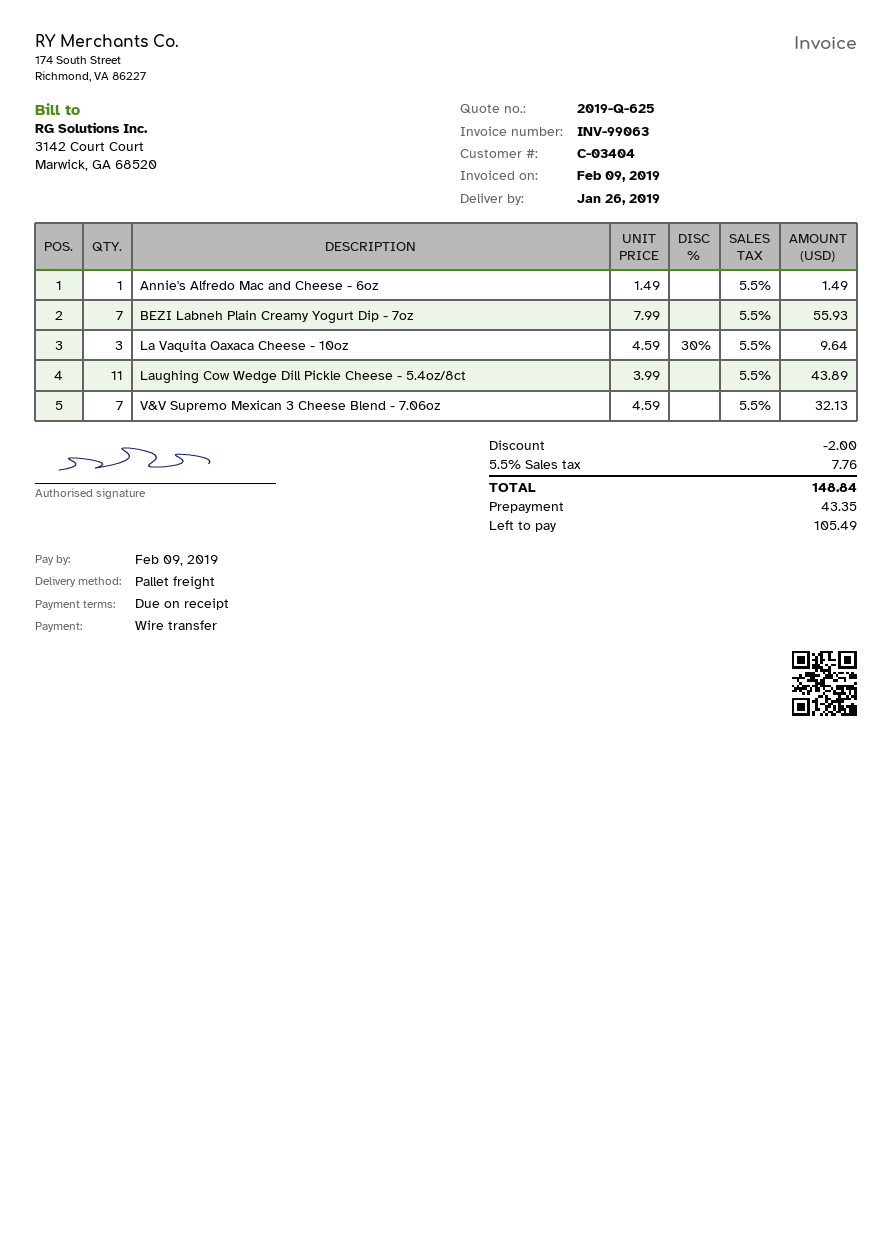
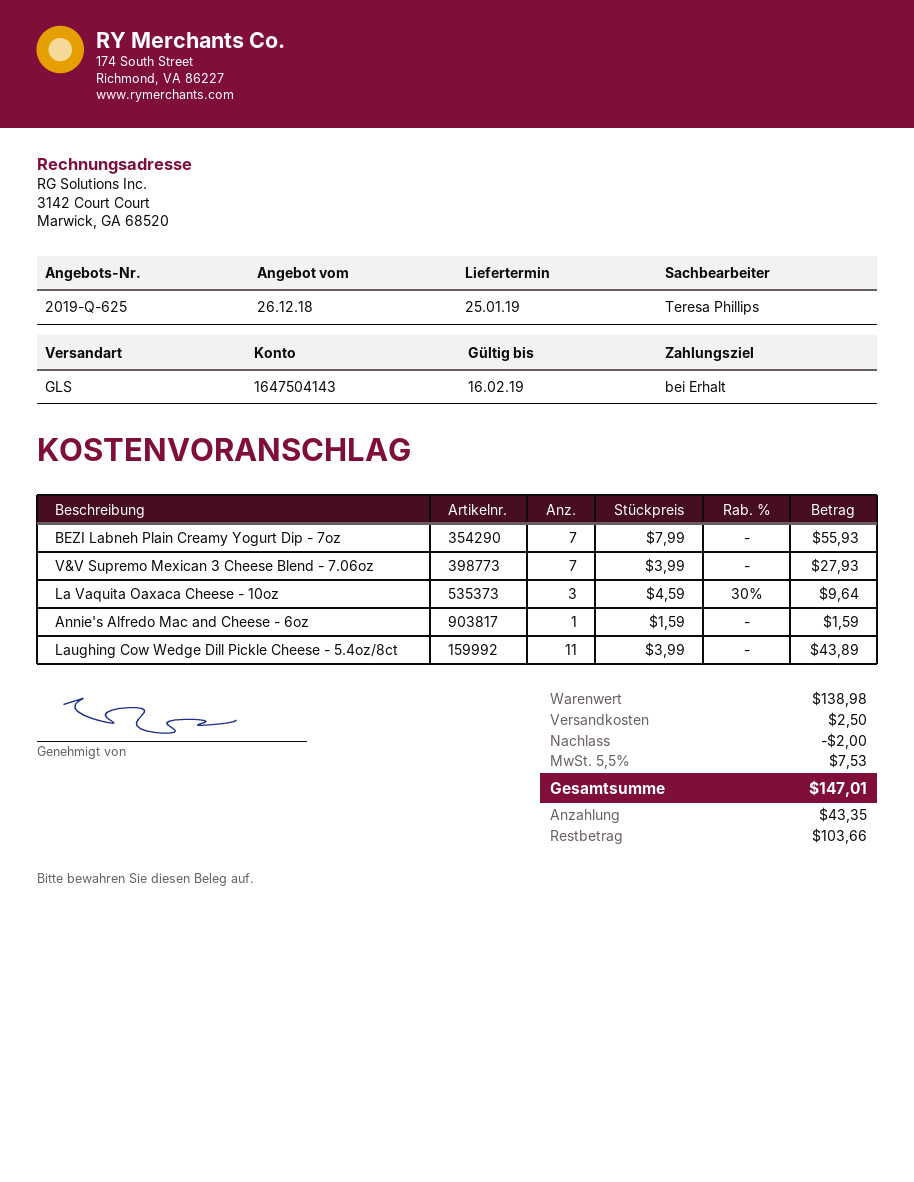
delivery date: 2019-01-26 -> 2019-01-25
shipping method: pallet freight -> GLS
Annie's Alfredo Mac and Cheese - 6oz: 1 x 1.49 = 1.49 -> 1 x 1.59 = 1.59
V&V Supremo Mexican 3 Cheese Blend - 7.06oz: 7 x 4.59 = 32.13 -> 7 x 3.99 = 27.93
shipping: none -> 2.50
tax: 5.5% = 7.76 -> 5.5% = 7.53
total: 148.84 -> 147.01
balance: 105.49 -> 103.66

